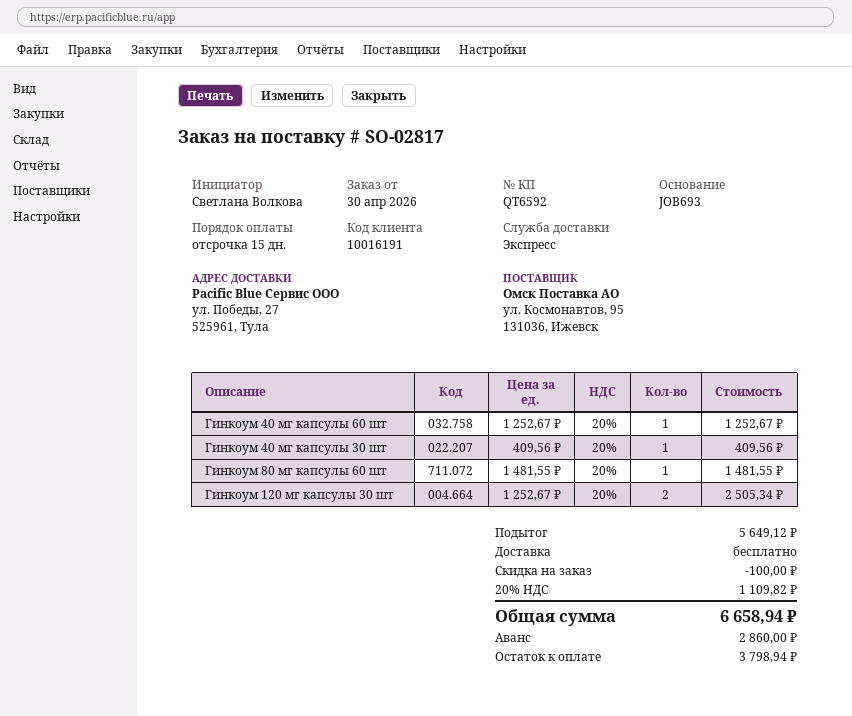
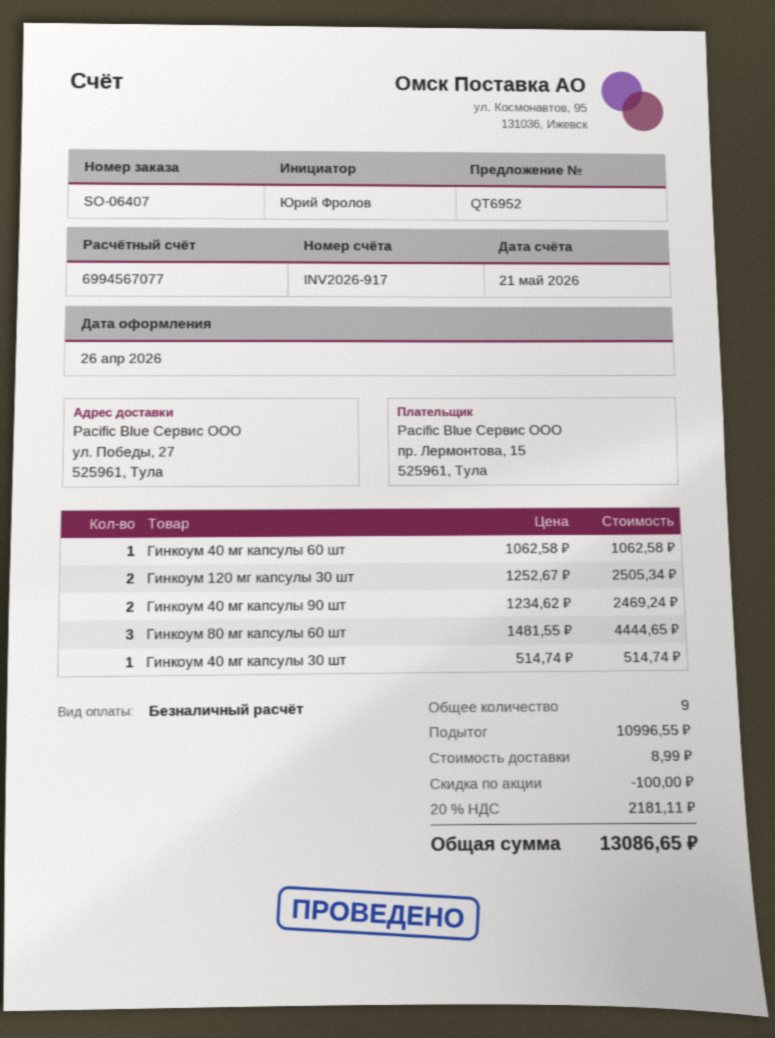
quote number: QT6592 -> QT6952
order number: SO-02817 -> SO-06407
order date: 2026-04-30 -> 2026-04-26
ordered by: Светлана Волкова -> Юрий Фролов
Гинкоум 40 мг капсулы 60 шт: 1 x 1252.67 = 1252.67 -> 1 x 1062.58 = 1062.58
Гинкоум 40 мг капсулы 30 шт: 1 x 409.56 = 409.56 -> 1 x 514.74 = 514.74
Гинкоум 80 мг капсулы 60 шт: 1 x 1481.55 = 1481.55 -> 3 x 1481.55 = 4444.65
Гинкоум 40 мг капсулы 90 шт: none -> 2 x 1234.62 = 2469.24
subtotal: 5649.12 -> 10996.55
shipping: 0.00 -> 8.99
tax: 20% = 1109.82 -> 20% = 2181.11
total: 6658.94 -> 13086.65

